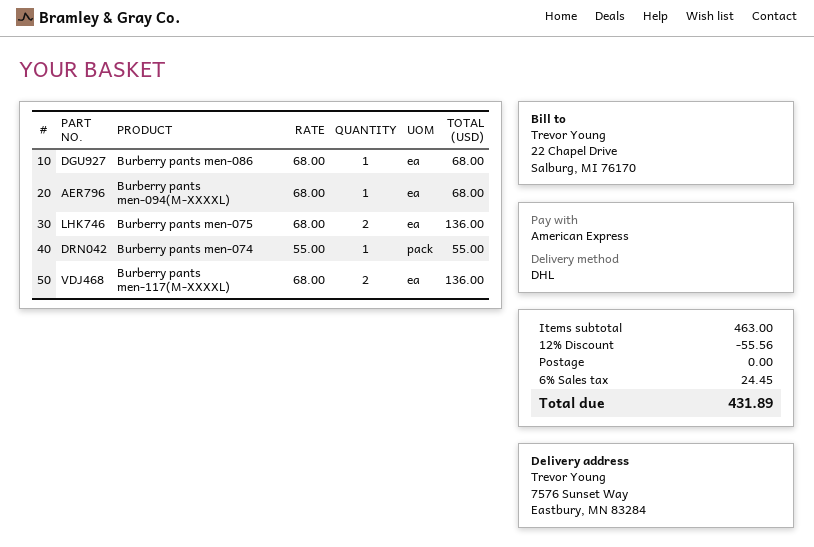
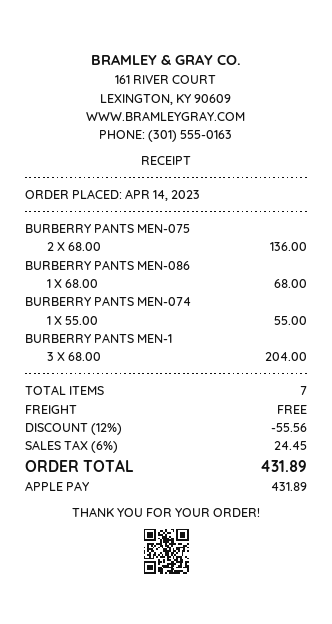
payment method: American Express -> Apple Pay
Burberry pants men-094(M-XXXXL): 1 x 68.00 = 68.00 -> none
Burberry pants men-117(M-XXXXL): 2 x 68.00 = 136.00 -> 3 x 68.00 = 204.00

